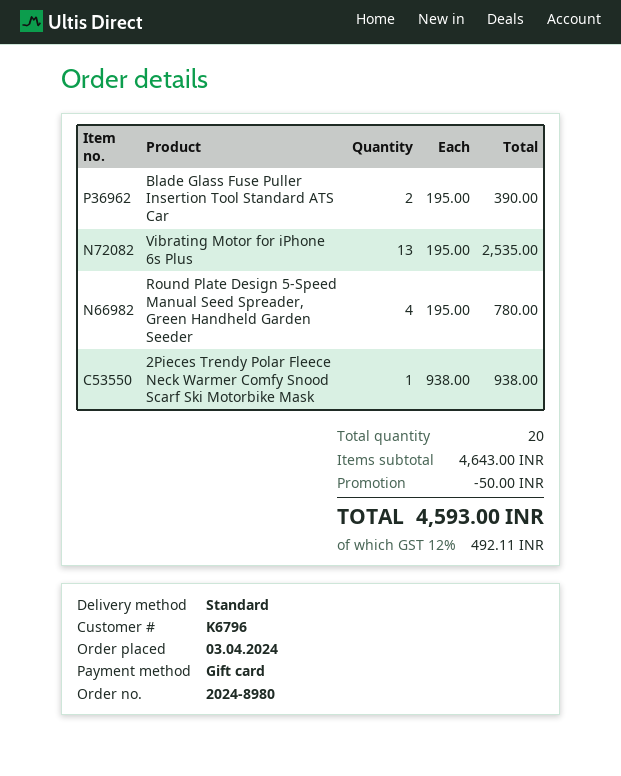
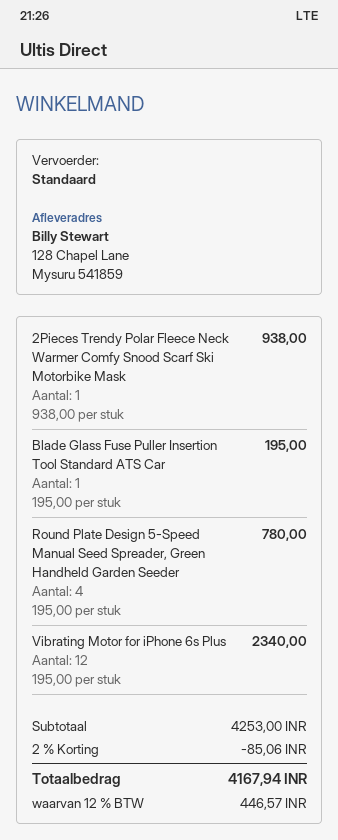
Blade Glass Fuse Puller Insertion Tool Standard ATS Car: 2 x 195.00 = 390.00 -> 1 x 195.00 = 195.00
Vibrating Motor for iPhone 6s Plus: 13 x 195.00 = 2535.00 -> 12 x 195.00 = 2340.00
subtotal: 4643.00 -> 4253.00
discount: 50.00 -> 85.06
tax: 12% = 492.11 -> 12% = 446.57
total: 4593.00 -> 4167.94

